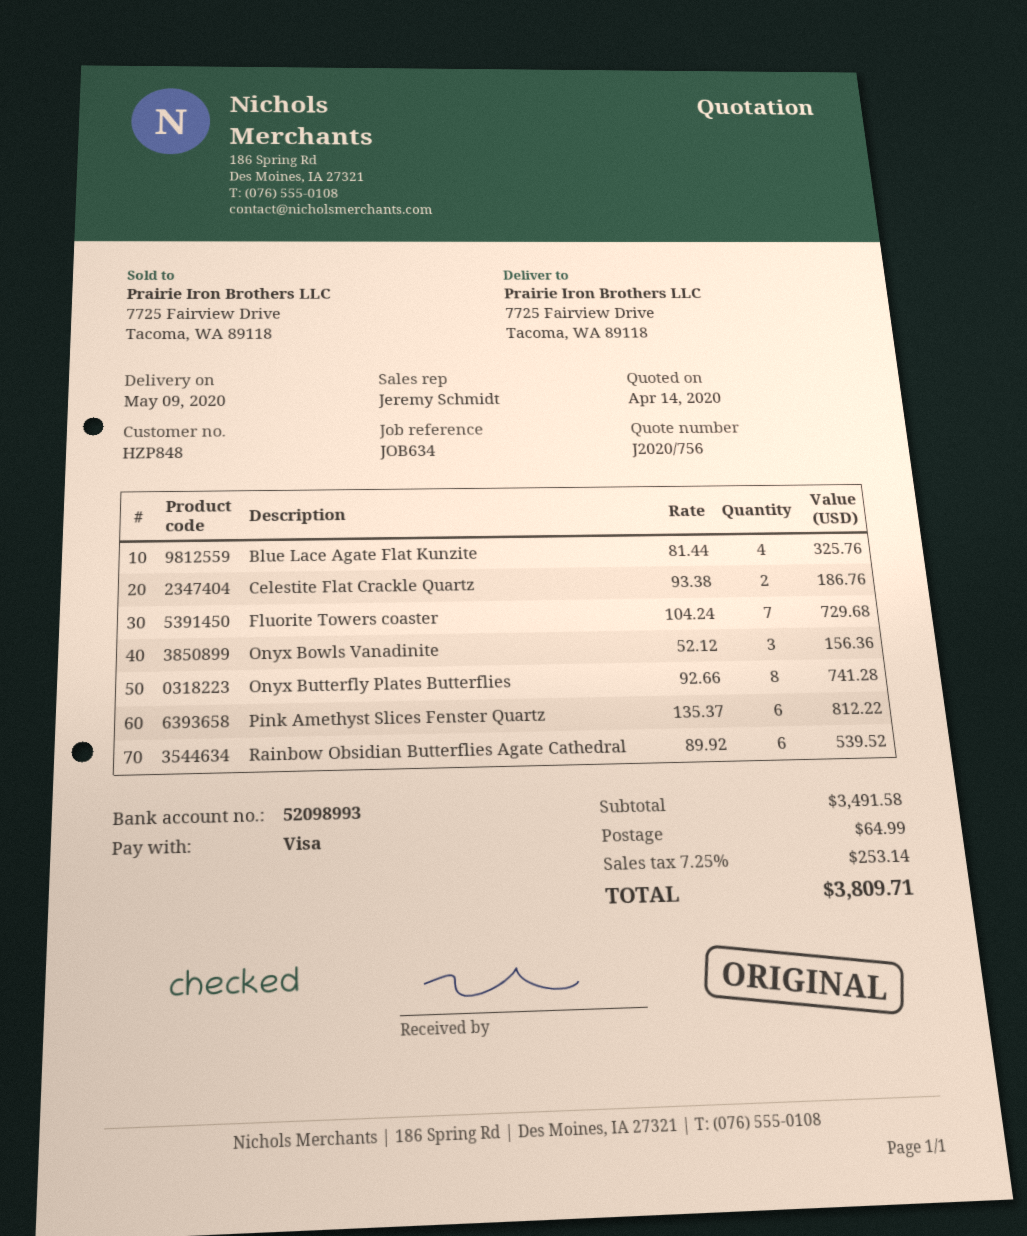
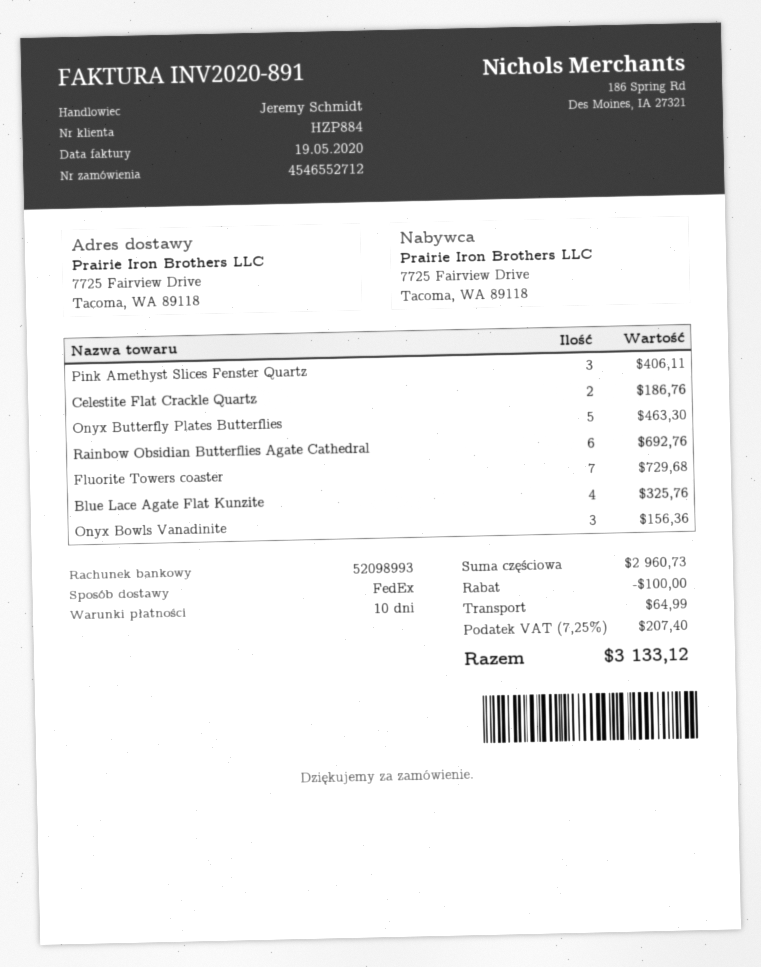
customer number: HZP848 -> HZP884
Onyx Butterfly Plates Butterflies: 8 for 741.28 -> 5 for 463.30
Pink Amethyst Slices Fenster Quartz: 6 for 812.22 -> 3 for 406.11
Rainbow Obsidian Butterflies Agate Cathedral: 6 for 539.52 -> 6 for 692.76
subtotal: 3491.58 -> 2960.73
discount: none -> 100.00
tax: 7.25% = 253.14 -> 7.25% = 207.40
total: 3809.71 -> 3133.12

